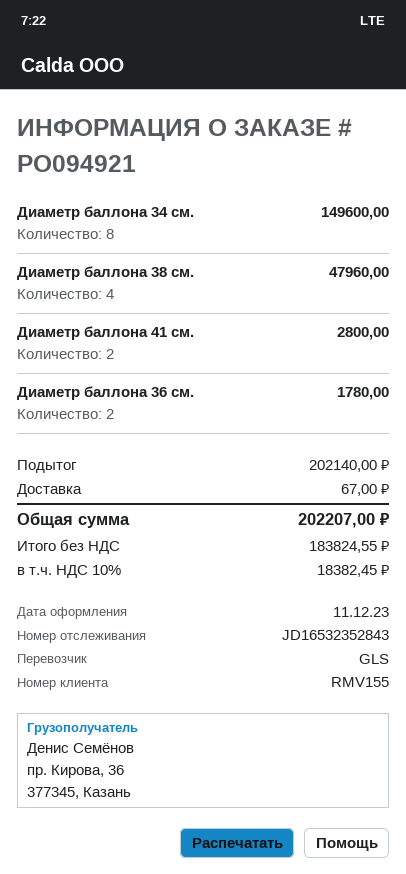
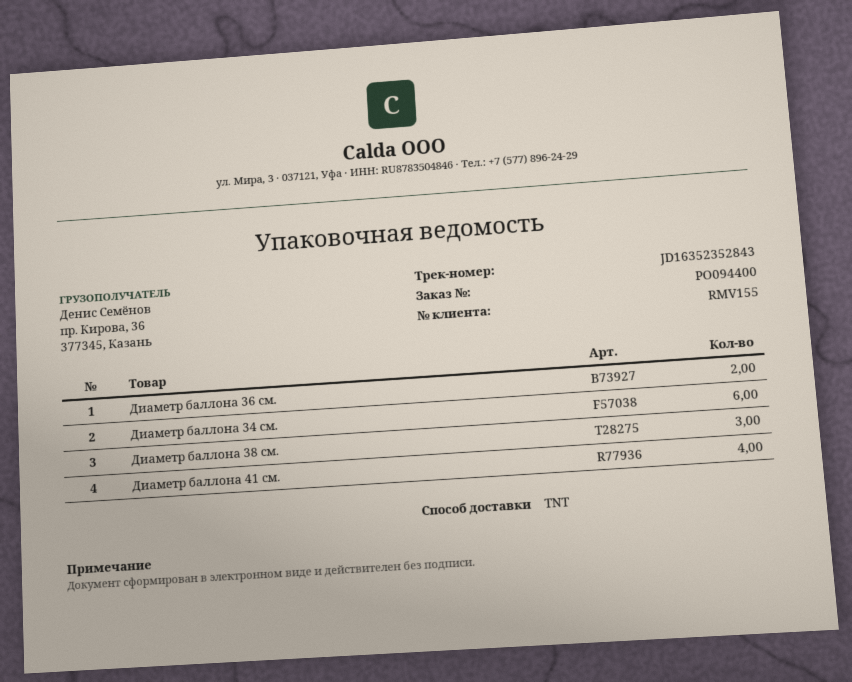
order number: PO094921 -> PO094400
shipping method: GLS -> TNT
tracking number: JD16532352843 -> JD16352352843
Диаметр баллона 34 см.: 8 -> 6
Диаметр баллона 38 см.: 4 -> 3
Диаметр баллона 41 см.: 2 -> 4

